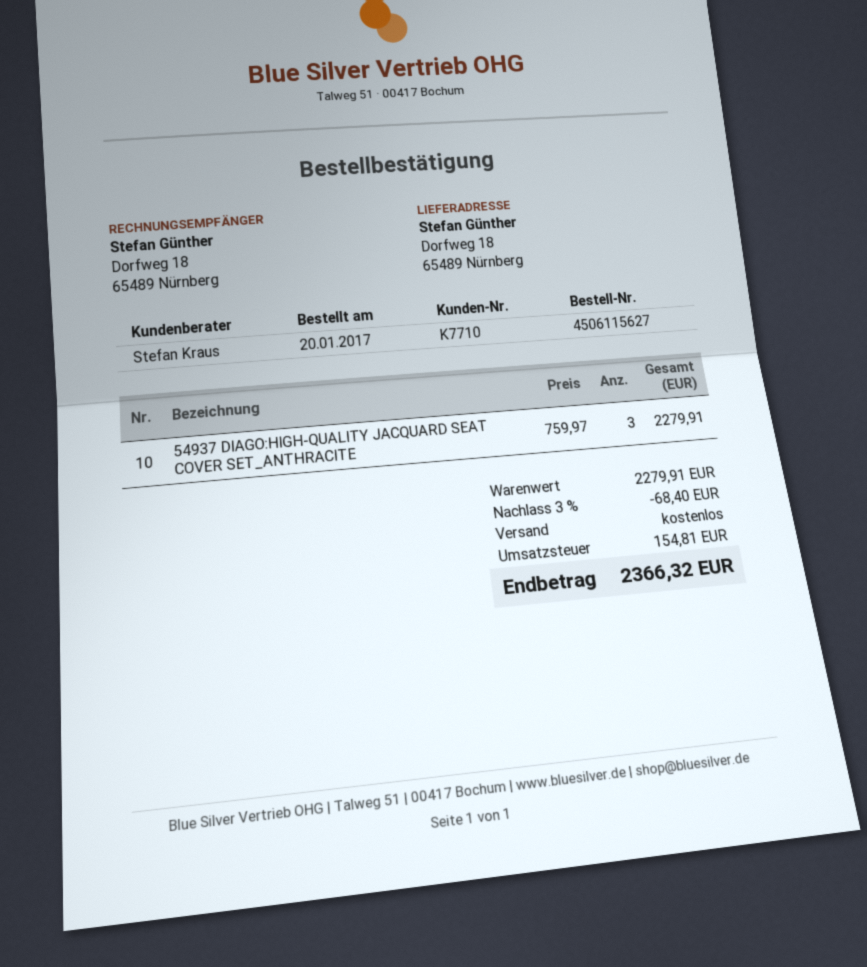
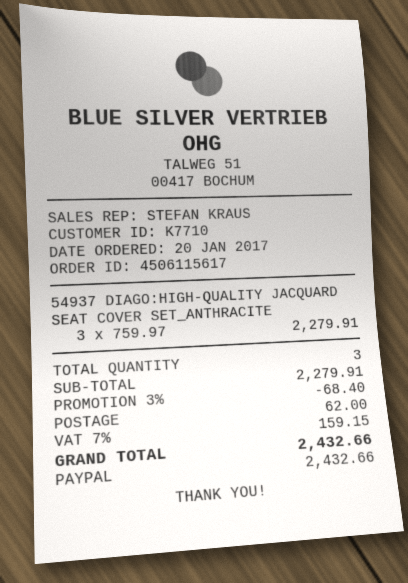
order number: 4506115627 -> 4506115617
shipping: 0.00 -> 62.00
tax: 154.81 -> 159.15
total: 2366.32 -> 2432.66

